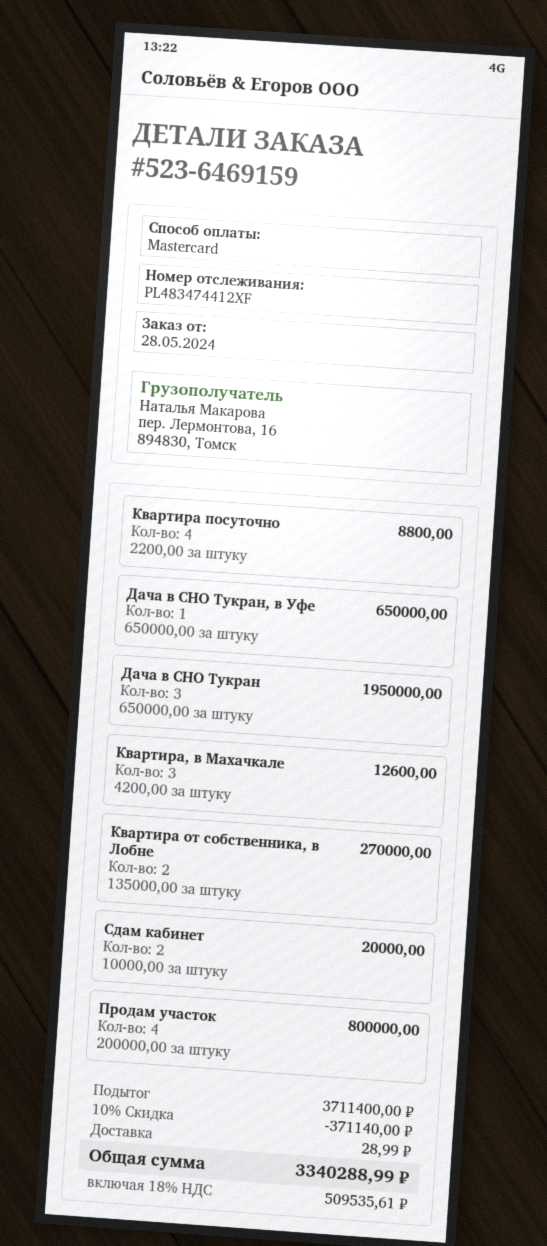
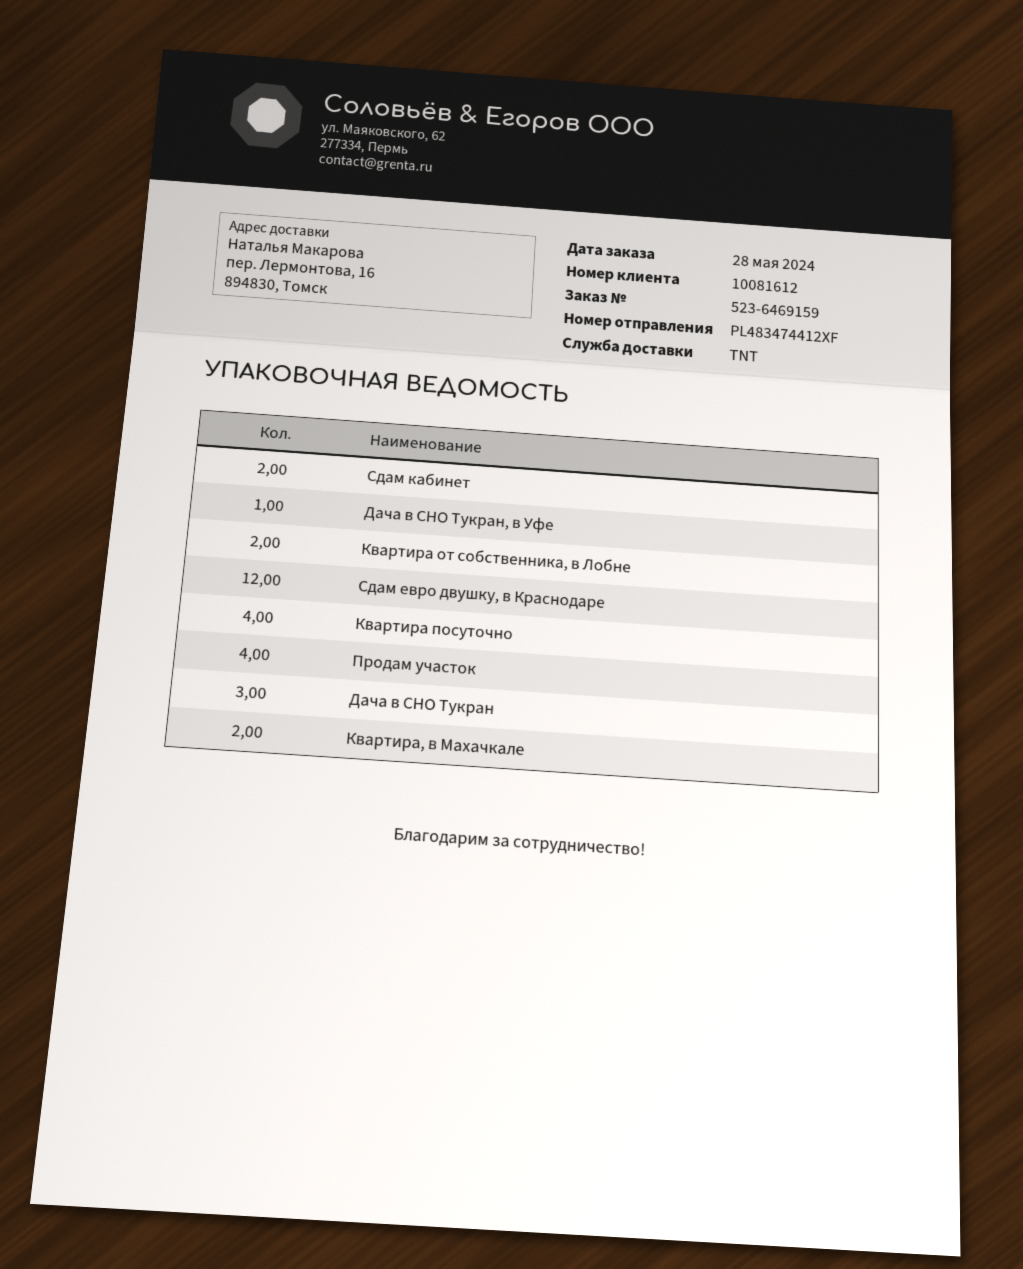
Квартира, в Махачкале: 3 -> 2
Сдам евро двушку, в Краснодаре: none -> 12

